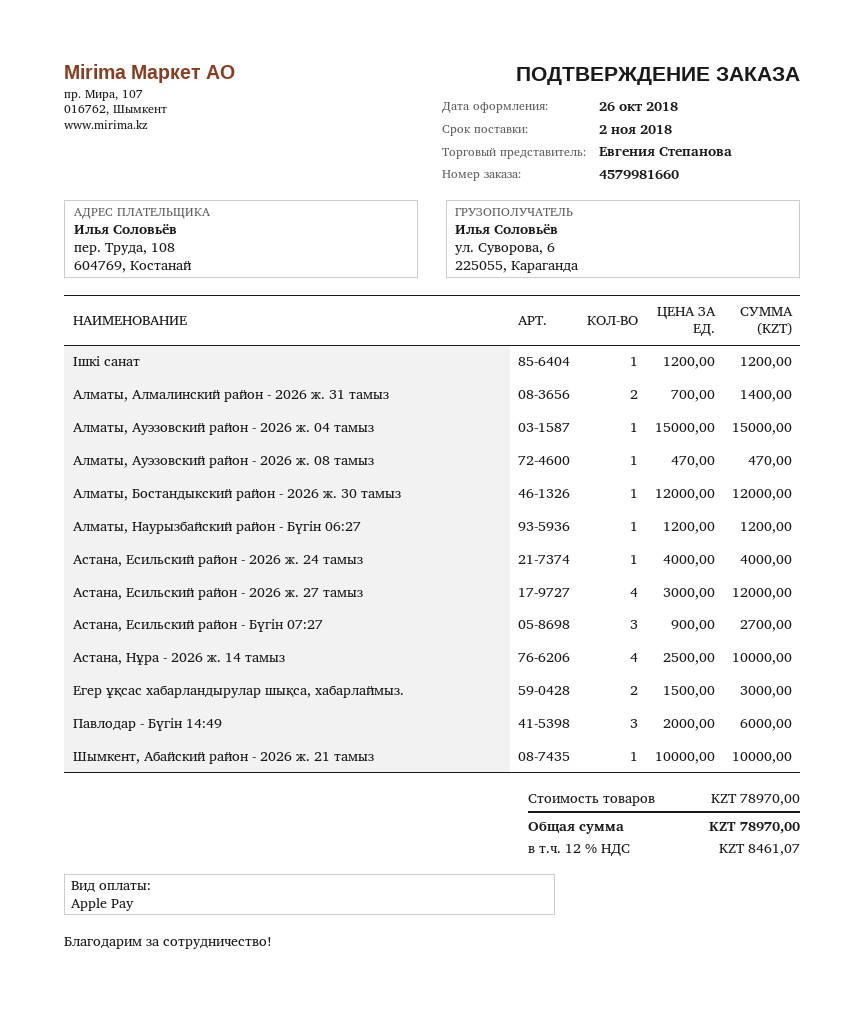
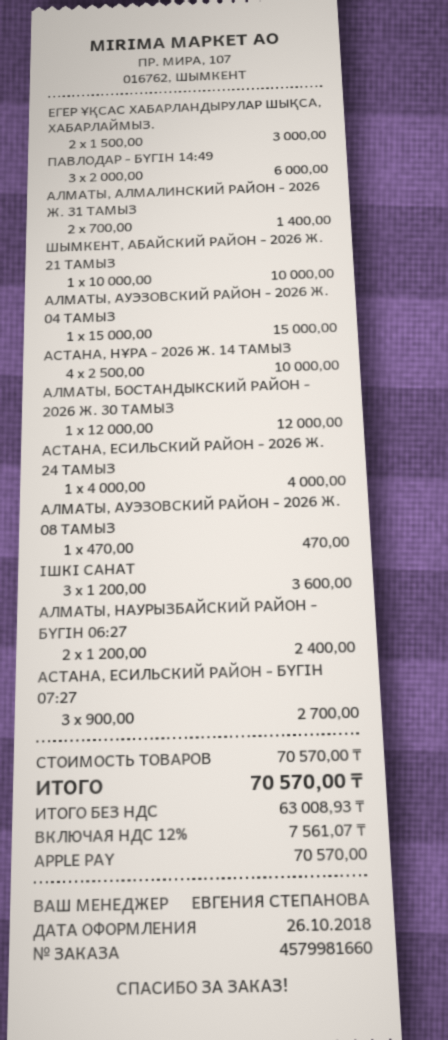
Ішкі санат: 1 x 1200.00 = 1200.00 -> 3 x 1200.00 = 3600.00
Алматы, Наурызбайский район - Бүгін 06:27: 1 x 1200.00 = 1200.00 -> 2 x 1200.00 = 2400.00
Астана, Есильский район - 2026 ж. 27 тамыз: 4 x 3000.00 = 12000.00 -> none
subtotal: 78970.00 -> 70570.00
tax: 12% = 8461.07 -> 12% = 7561.07
total: 78970.00 -> 70570.00

